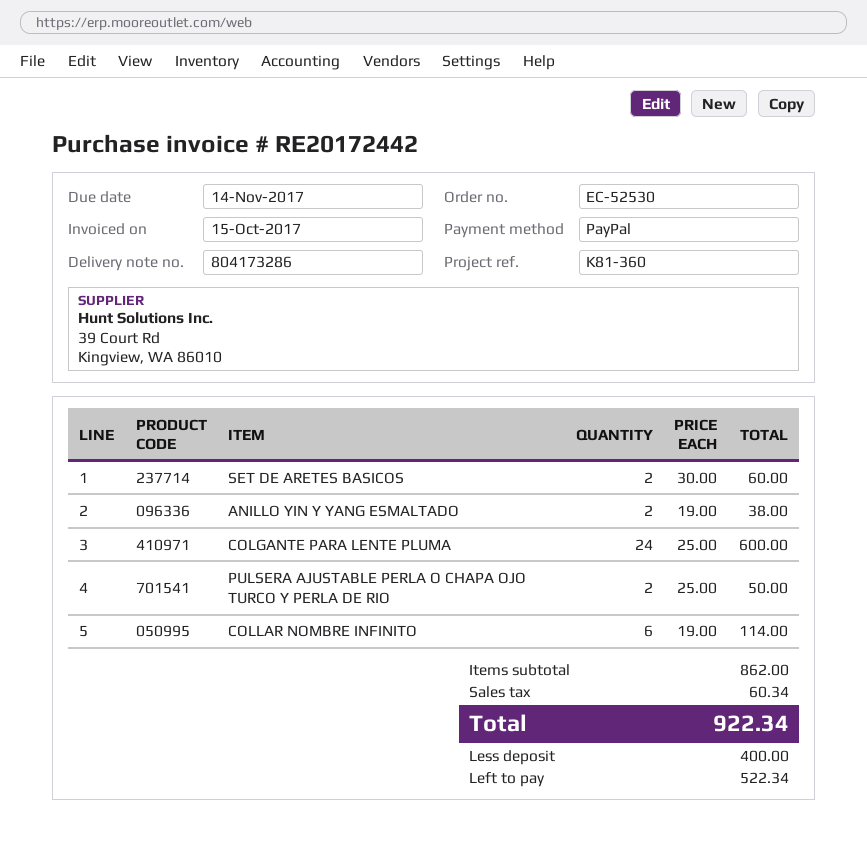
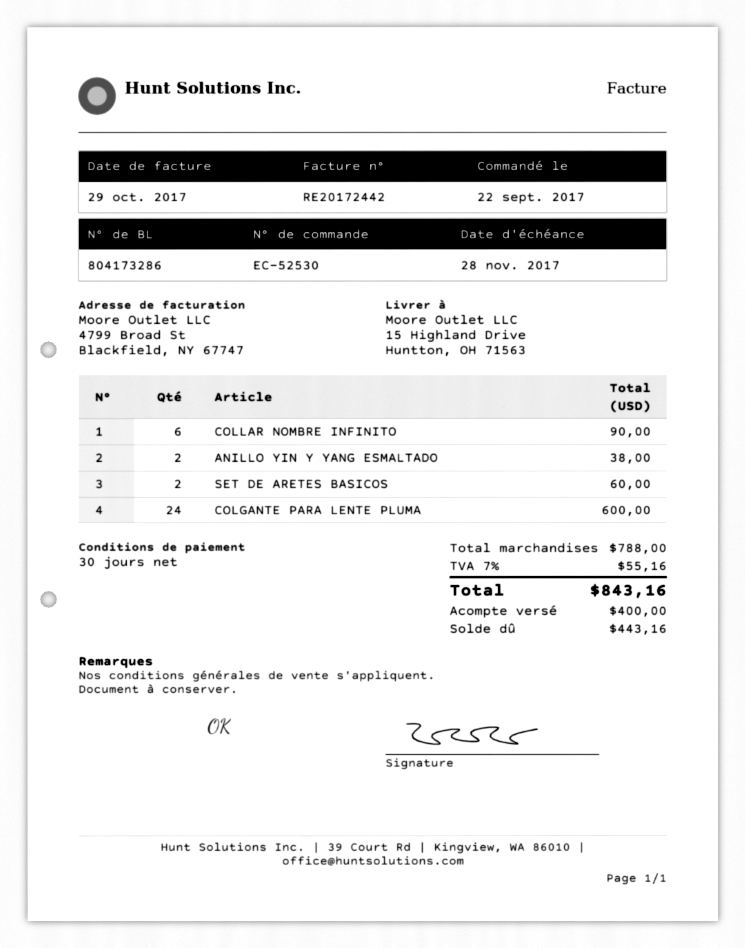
invoice date: 2017-10-15 -> 2017-10-29
due date: 2017-11-14 -> 2017-11-28
PULSERA AJUSTABLE PERLA O CHAPA OJO TURCO Y PERLA DE RIO: 2 for 50.00 -> none
COLLAR NOMBRE INFINITO: 6 for 114.00 -> 6 for 90.00
subtotal: 862.00 -> 788.00
tax: 60.34 -> 55.16
total: 922.34 -> 843.16
balance: 522.34 -> 443.16

